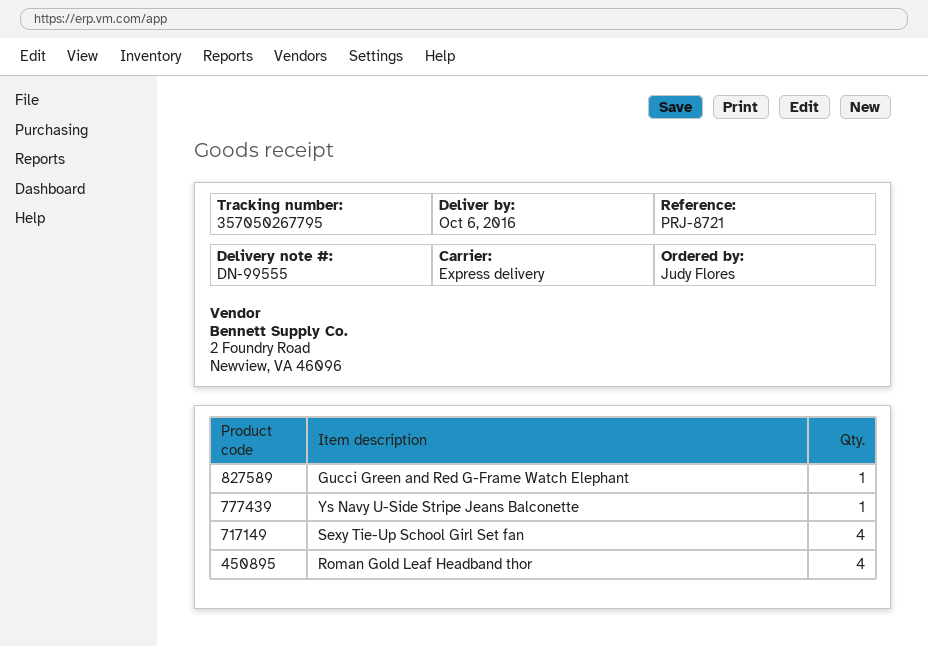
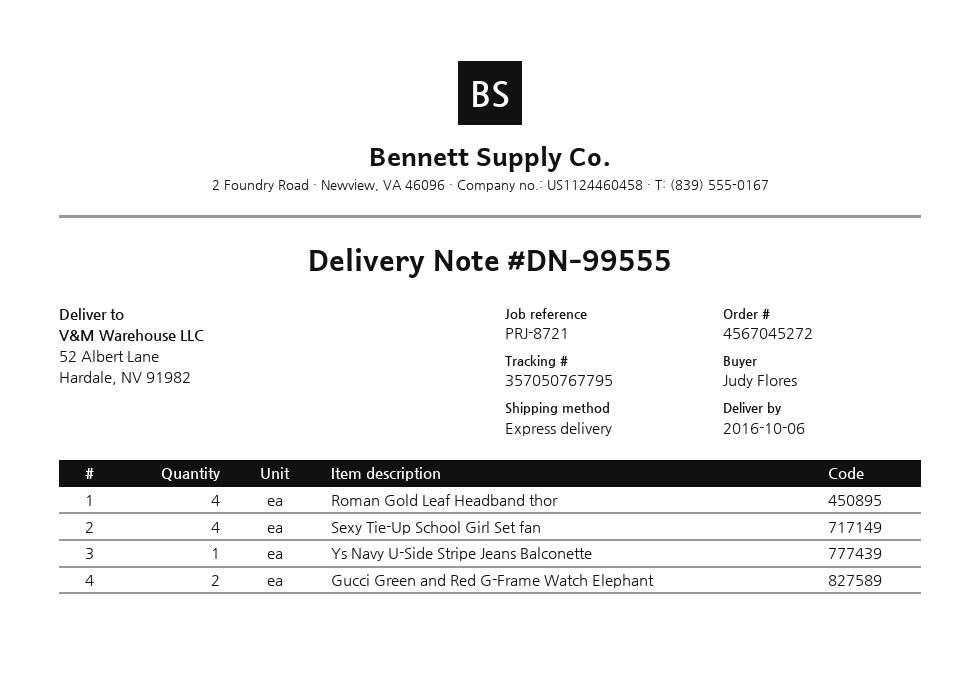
tracking number: 357050267795 -> 357050767795
Gucci Green and Red G-Frame Watch Elephant: 1 -> 2

